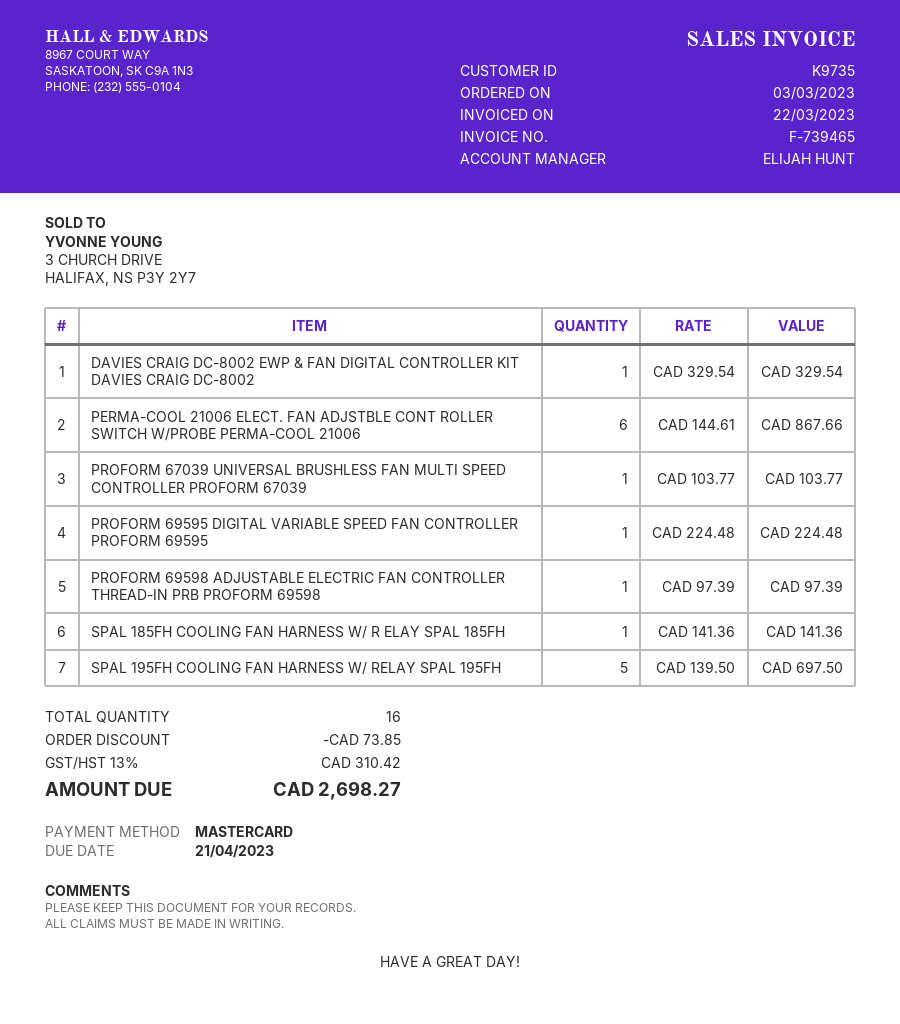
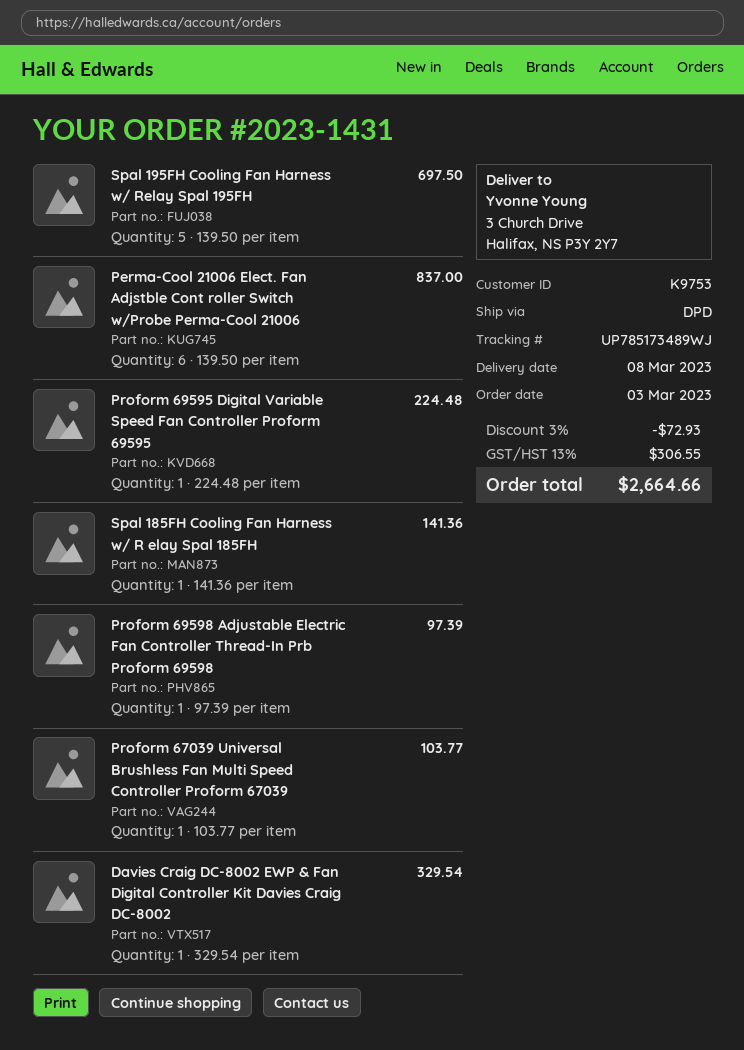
customer number: K9735 -> K9753
PERMA-COOL 21006 ELECT. FAN ADJSTBLE CONT ROLLER SWITCH W/PROBE PERMA-COOL 21006: 6 x 144.61 = 867.66 -> 6 x 139.50 = 837.00
discount: 73.85 -> 72.93
tax: 13% = 310.42 -> 13% = 306.55
total: 2698.27 -> 2664.66

